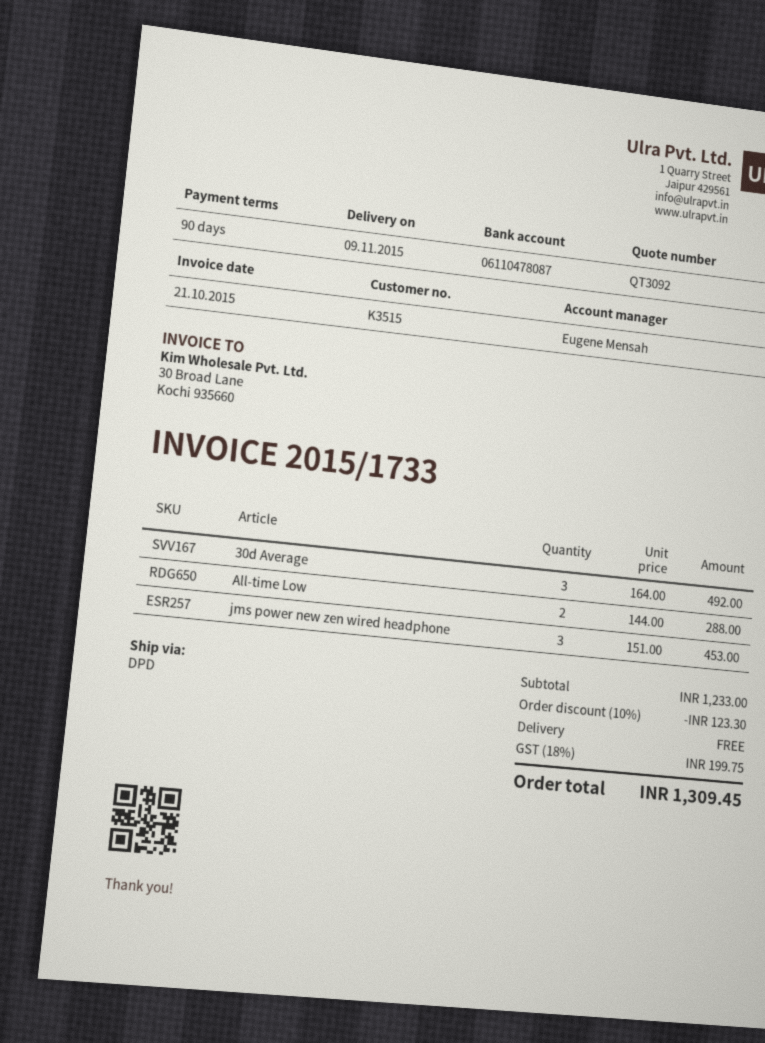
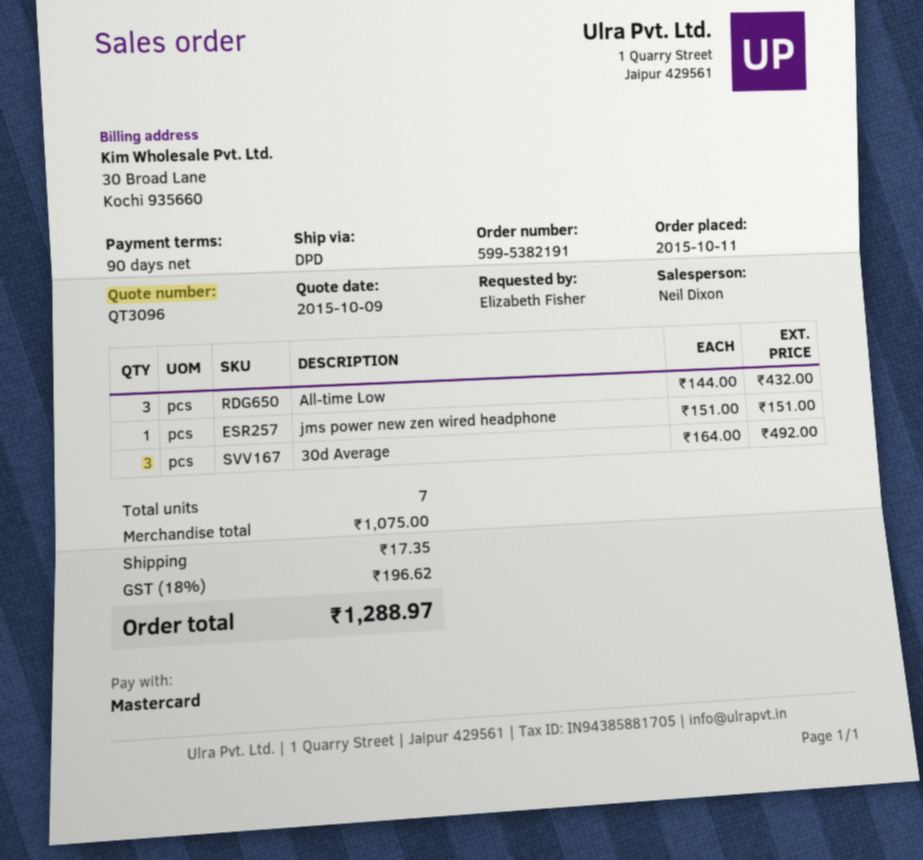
quote number: QT3092 -> QT3096
sales rep: Eugene Mensah -> Neil Dixon
All-time Low: 2 x 144.00 = 288.00 -> 3 x 144.00 = 432.00
jms power new zen wired headphone: 3 x 151.00 = 453.00 -> 1 x 151.00 = 151.00
subtotal: 1233.00 -> 1075.00
discount: 10% = 123.30 -> none
shipping: 0.00 -> 17.35
tax: 18% = 199.75 -> 18% = 196.62
total: 1309.45 -> 1288.97

